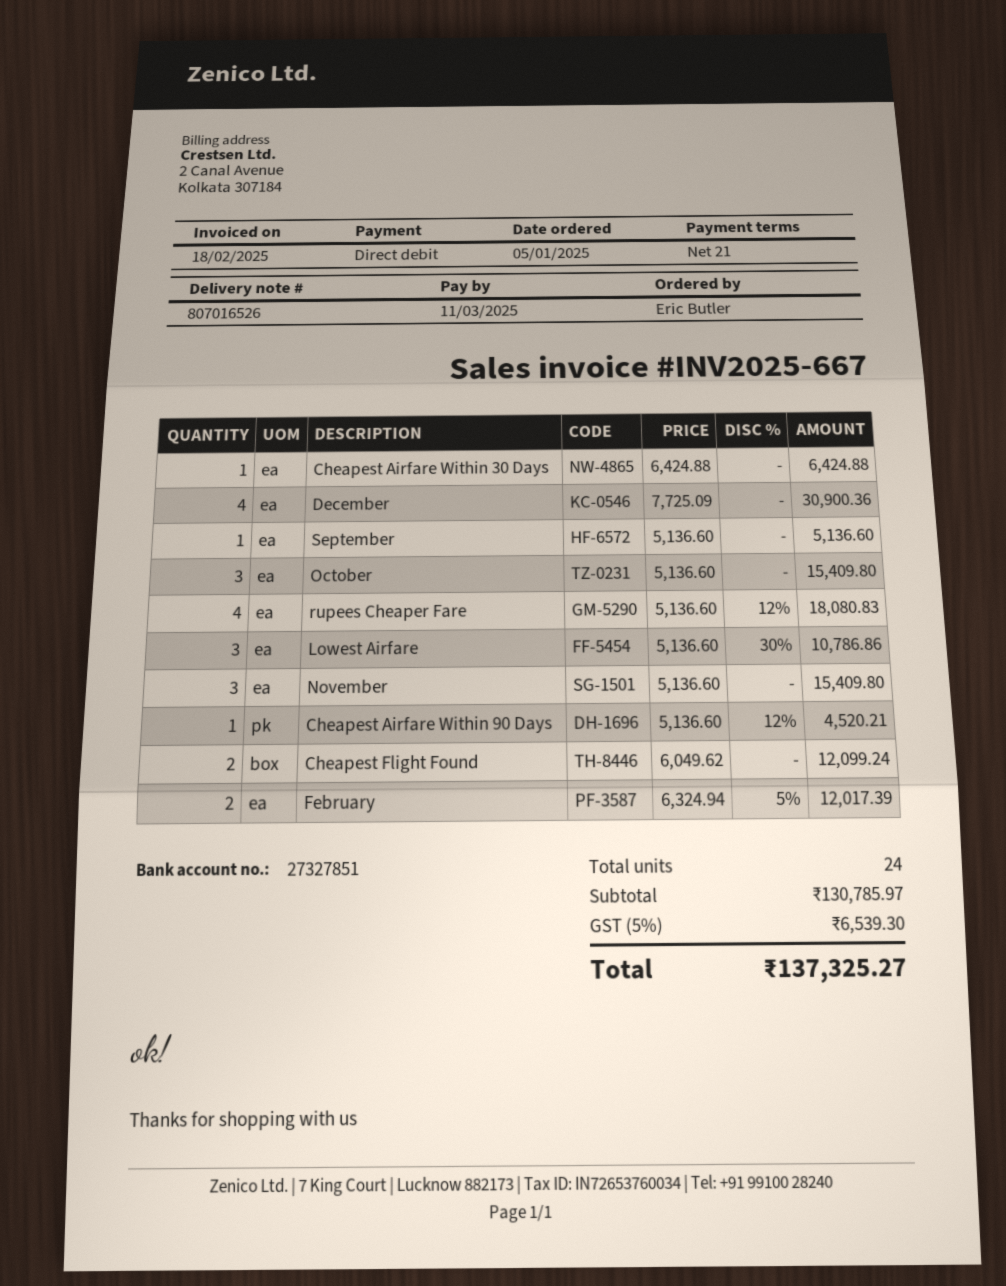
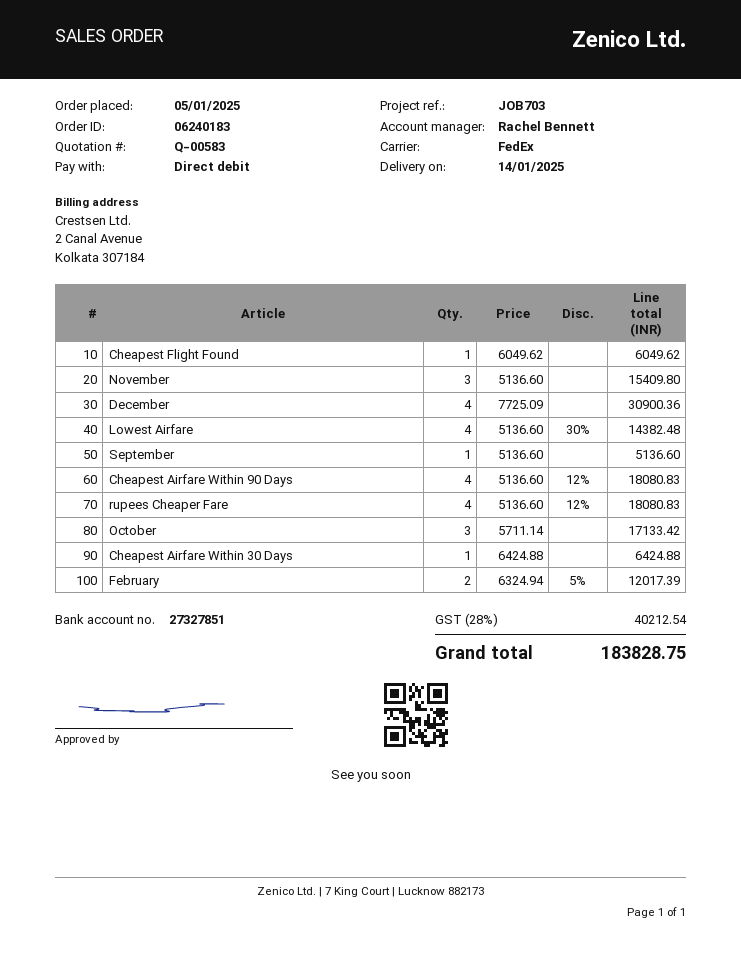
October: 3 x 5136.60 = 15409.80 -> 3 x 5711.14 = 17133.42
Lowest Airfare: 3 x 5136.60 - 30% = 10786.86 -> 4 x 5136.60 - 30% = 14382.48
Cheapest Airfare Within 90 Days: 1 x 5136.60 - 12% = 4520.21 -> 4 x 5136.60 - 12% = 18080.83
Cheapest Flight Found: 2 x 6049.62 = 12099.24 -> 1 x 6049.62 = 6049.62
tax: 5% = 6539.30 -> 28% = 40212.54
total: 137325.27 -> 183828.75

